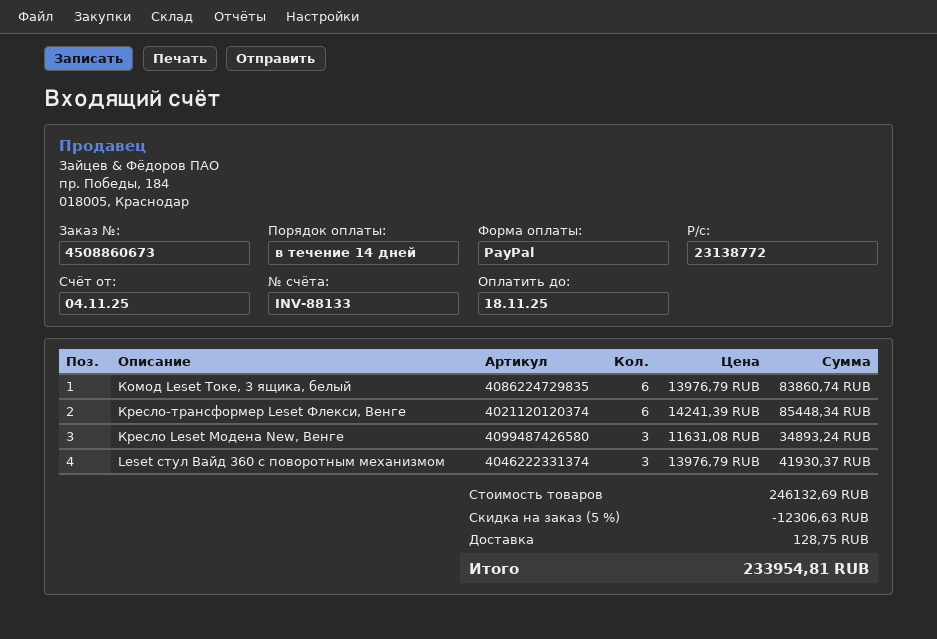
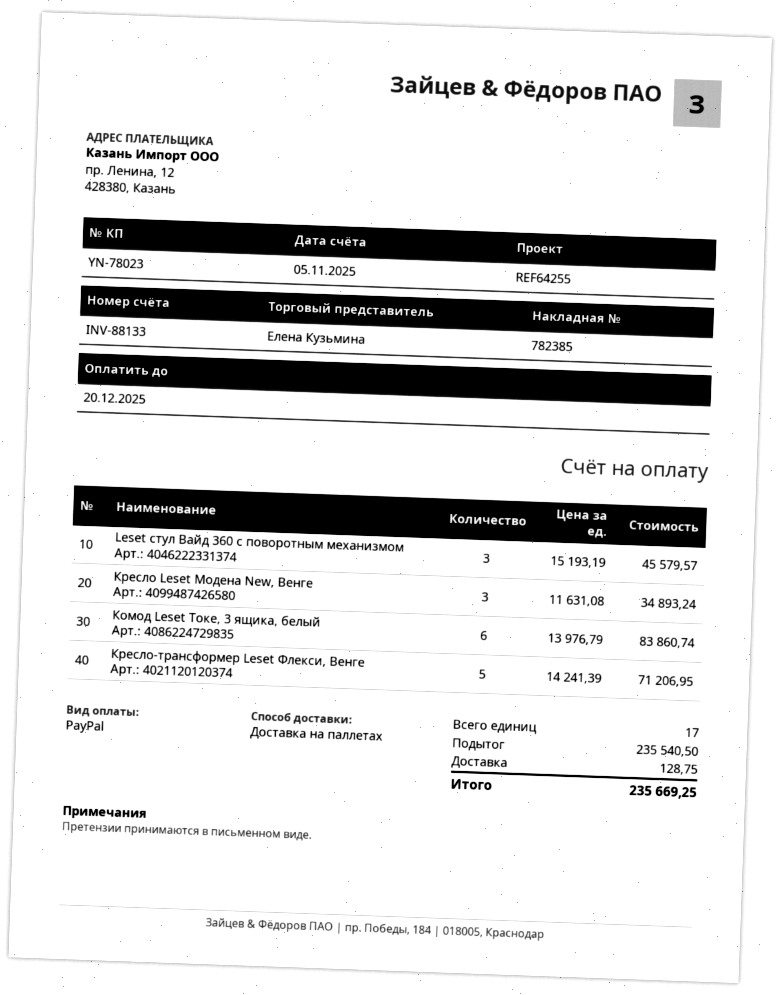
invoice date: 2025-11-04 -> 2025-11-05
due date: 2025-11-18 -> 2025-12-20
Кресло-трансформер Leset Флекси, Венге: 6 x 14241.39 = 85448.34 -> 5 x 14241.39 = 71206.95
Leset стул Вайд 360 с поворотным механизмом: 3 x 13976.79 = 41930.37 -> 3 x 15193.19 = 45579.57
subtotal: 246132.69 -> 235540.50
discount: 5% = 12306.63 -> none
total: 233954.81 -> 235669.25

